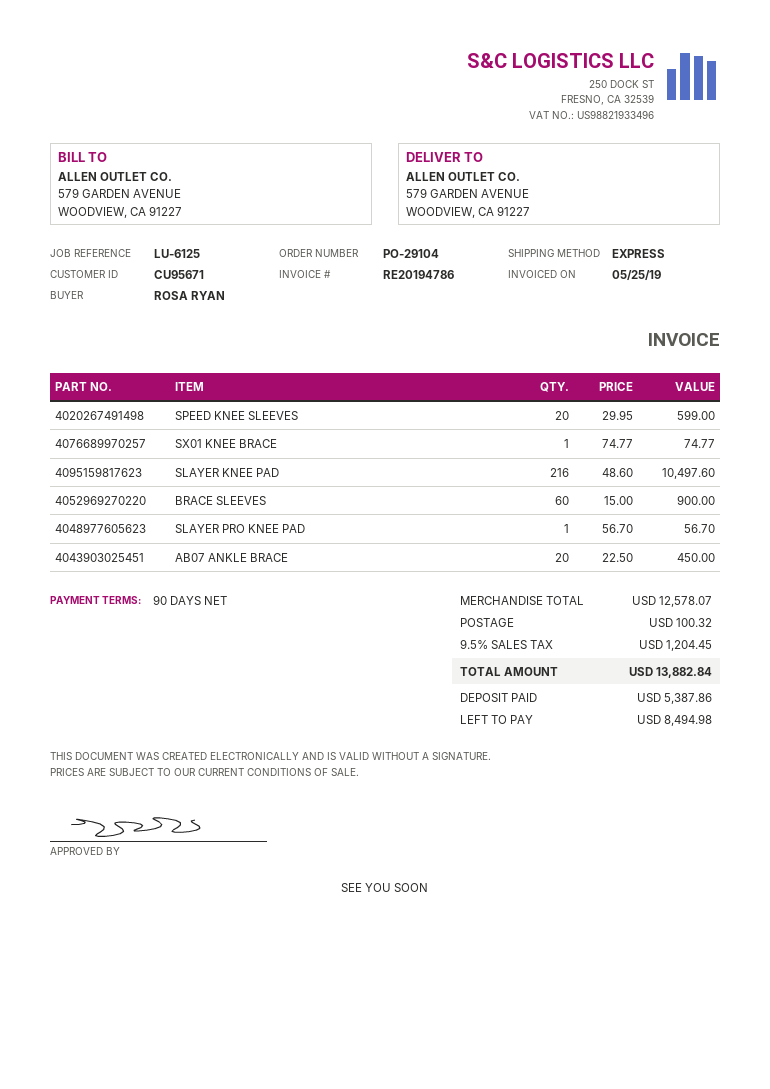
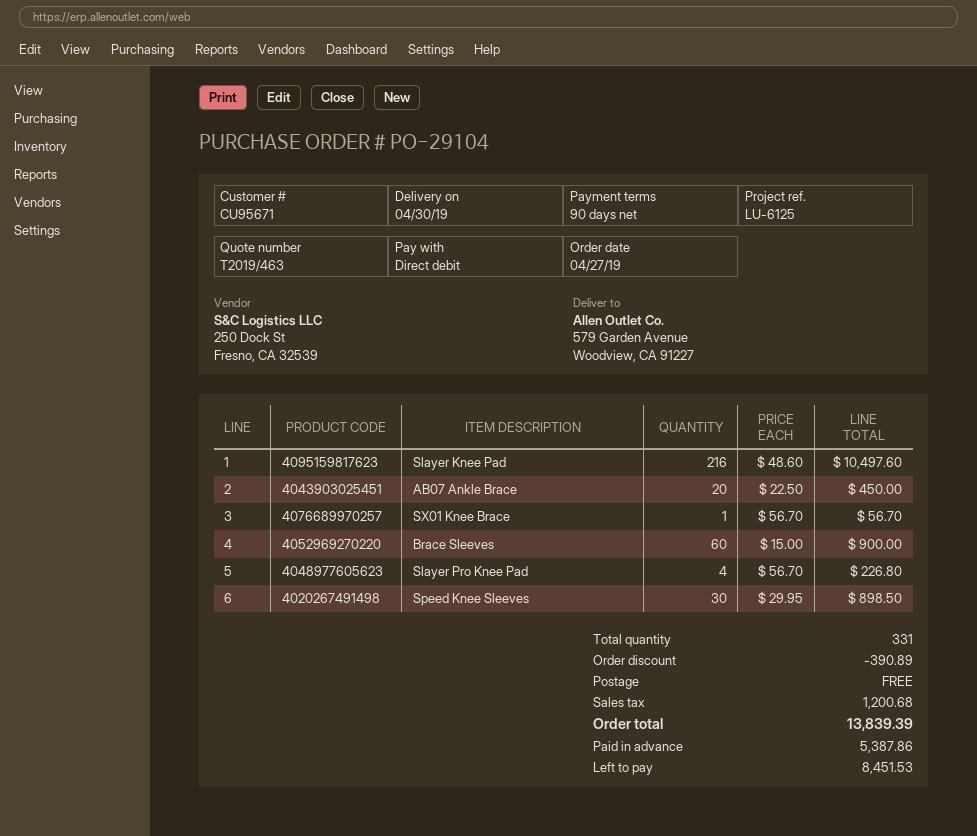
SPEED KNEE SLEEVES: 20 x 29.95 = 599.00 -> 30 x 29.95 = 898.50
SX01 KNEE BRACE: 1 x 74.77 = 74.77 -> 1 x 56.70 = 56.70
SLAYER PRO KNEE PAD: 1 x 56.70 = 56.70 -> 4 x 56.70 = 226.80
discount: none -> 390.89
shipping: 100.32 -> 0.00
tax: 1204.45 -> 1200.68
total: 13882.84 -> 13839.39
balance: 8494.98 -> 8451.53

